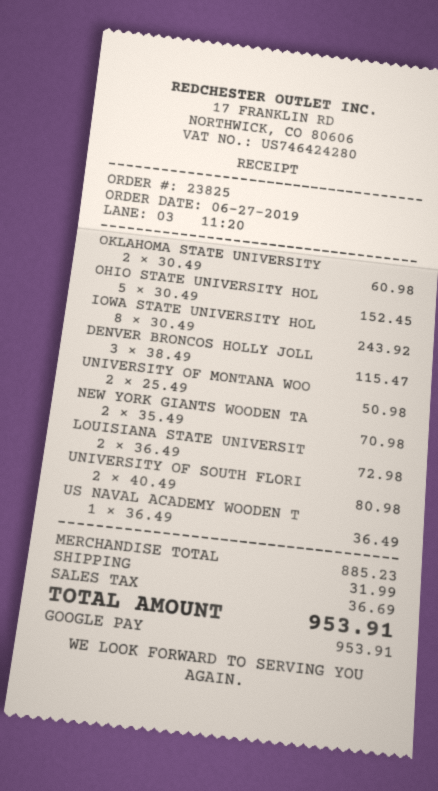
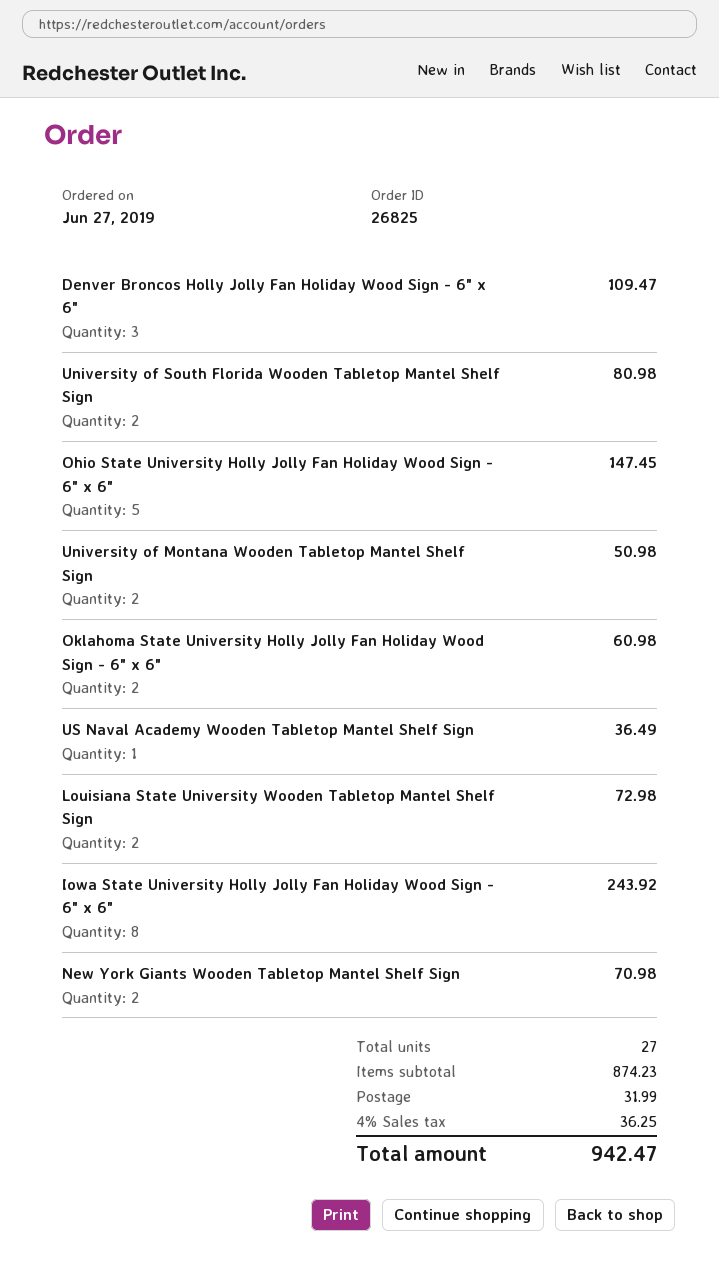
order number: 23825 -> 26825
OHIO STATE UNIVERSITY HOL: 5 for 152.45 -> 5 for 147.45
DENVER BRONCOS HOLLY JOLL: 3 for 115.47 -> 3 for 109.47
subtotal: 885.23 -> 874.23
tax: 36.69 -> 36.25
total: 953.91 -> 942.47

